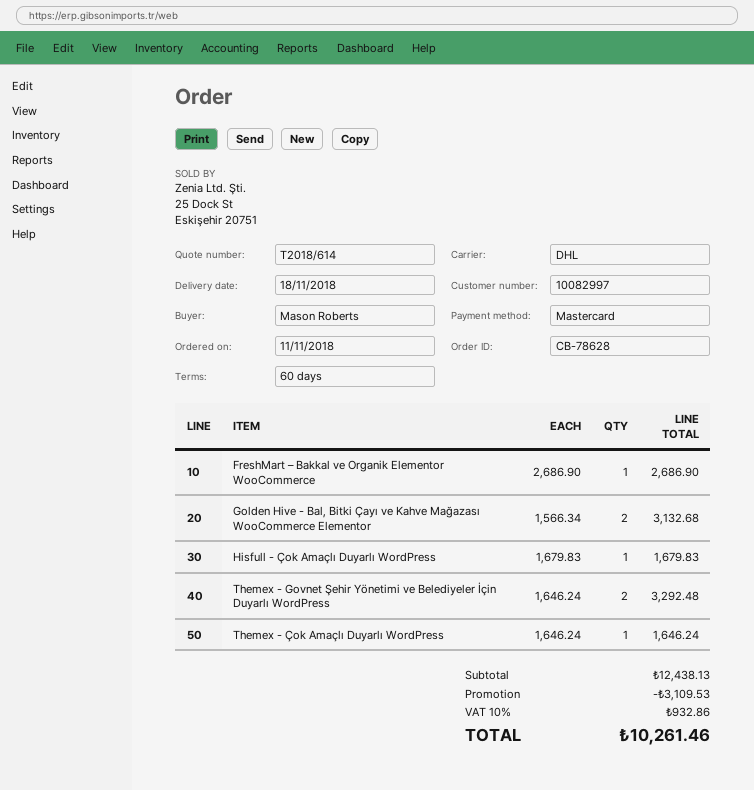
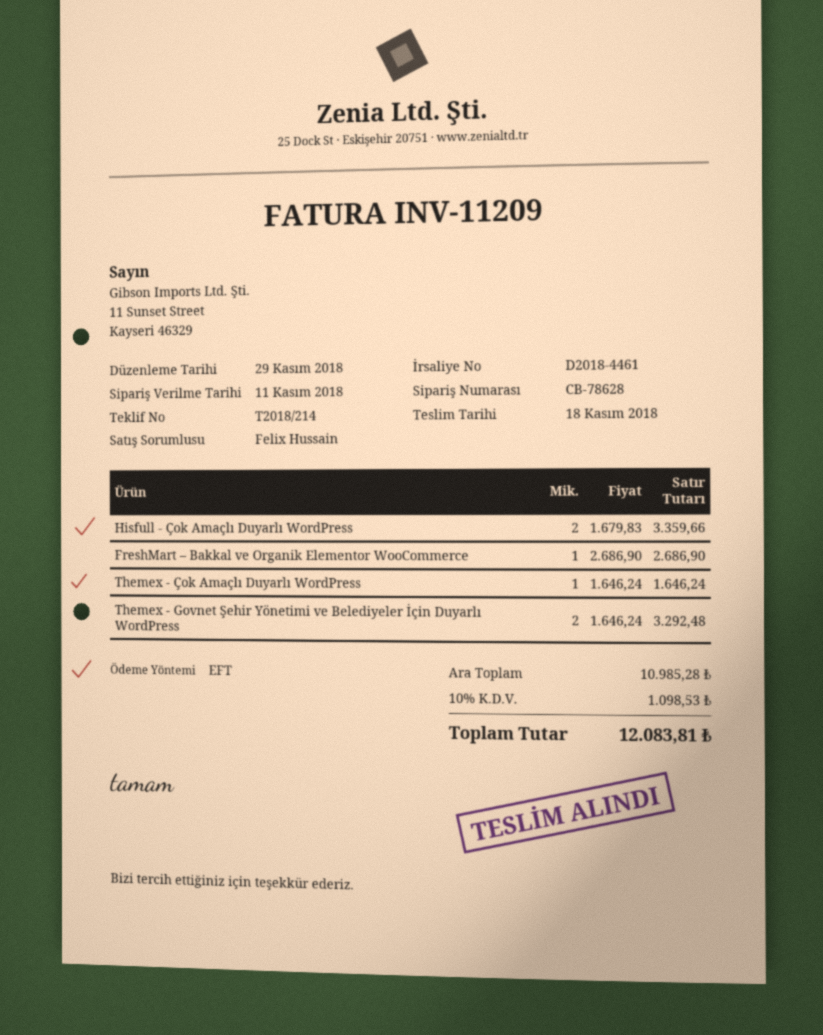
quote number: T2018/614 -> T2018/214
payment method: Mastercard -> bank transfer
Golden Hive - Bal, Bitki Çayı ve Kahve Mağazası WooCommerce Elementor: 2 x 1566.34 = 3132.68 -> none
Hisfull - Çok Amaçlı Duyarlı WordPress: 1 x 1679.83 = 1679.83 -> 2 x 1679.83 = 3359.66
subtotal: 12438.13 -> 10985.28
discount: 3109.53 -> none
tax: 10% = 932.86 -> 10% = 1098.53
total: 10261.46 -> 12083.81

